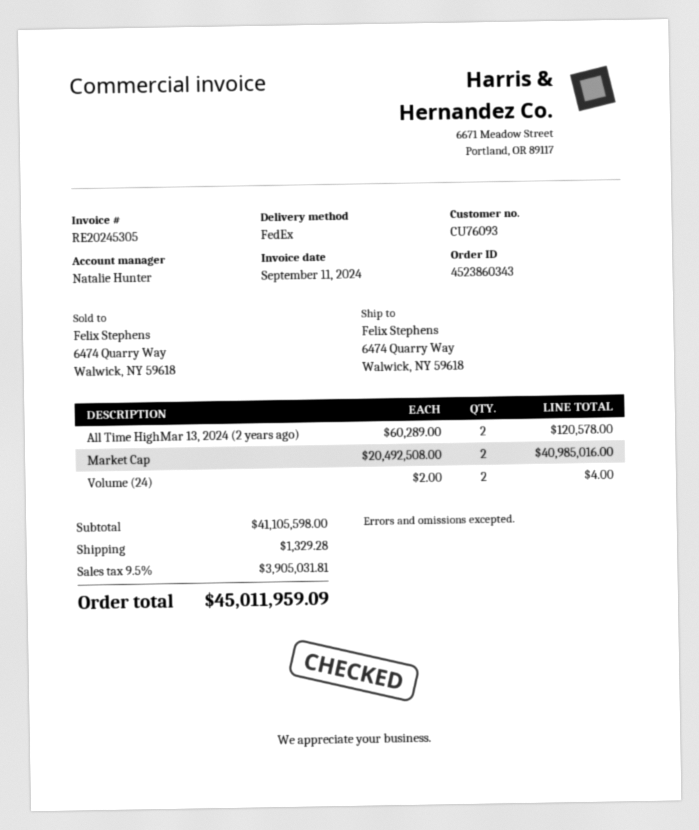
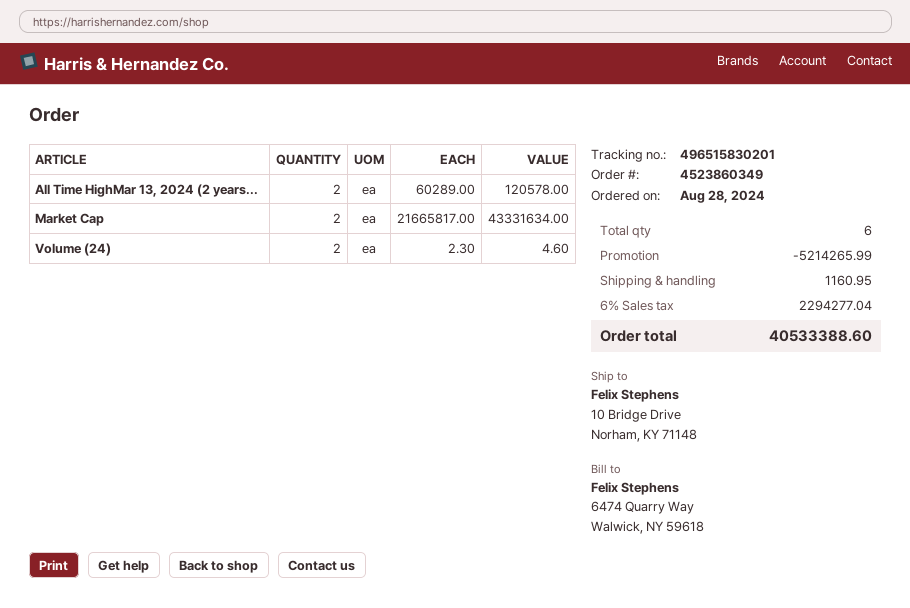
order number: 4523860343 -> 4523860349
ship to: 6474 Quarry Way, Walwick, NY 59618 -> 10 Bridge Drive, Norham, KY 71148
Market Cap: 2 x 20492508.00 = 40985016.00 -> 2 x 21665817.00 = 43331634.00
Volume (24): 2 x 2.00 = 4.00 -> 2 x 2.30 = 4.60
discount: none -> 5214265.99
shipping: 1329.28 -> 1160.95
tax: 9.5% = 3905031.81 -> 6% = 2294277.04
total: 45011959.09 -> 40533388.60

